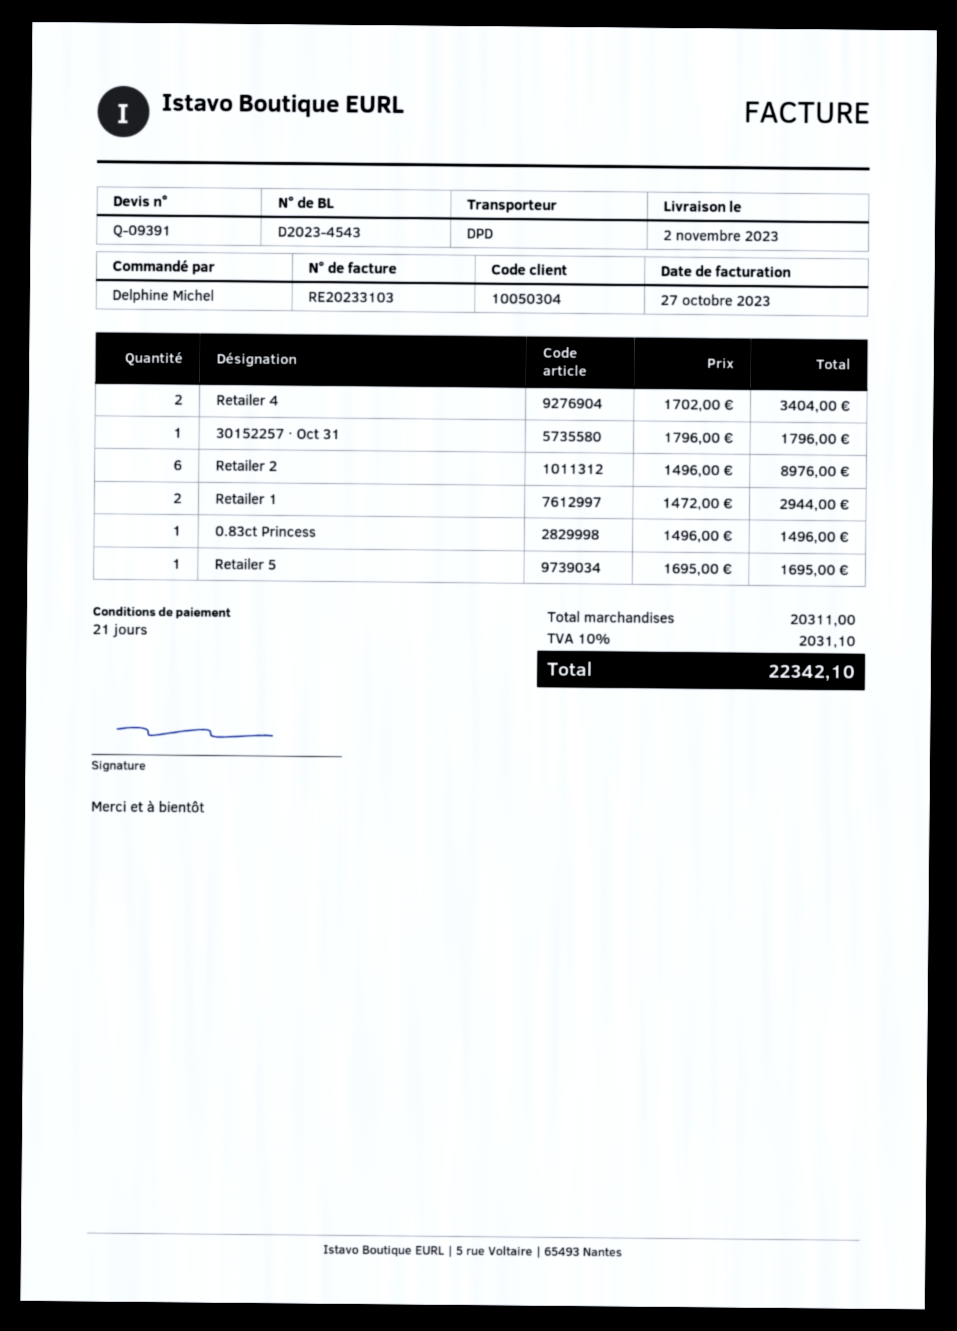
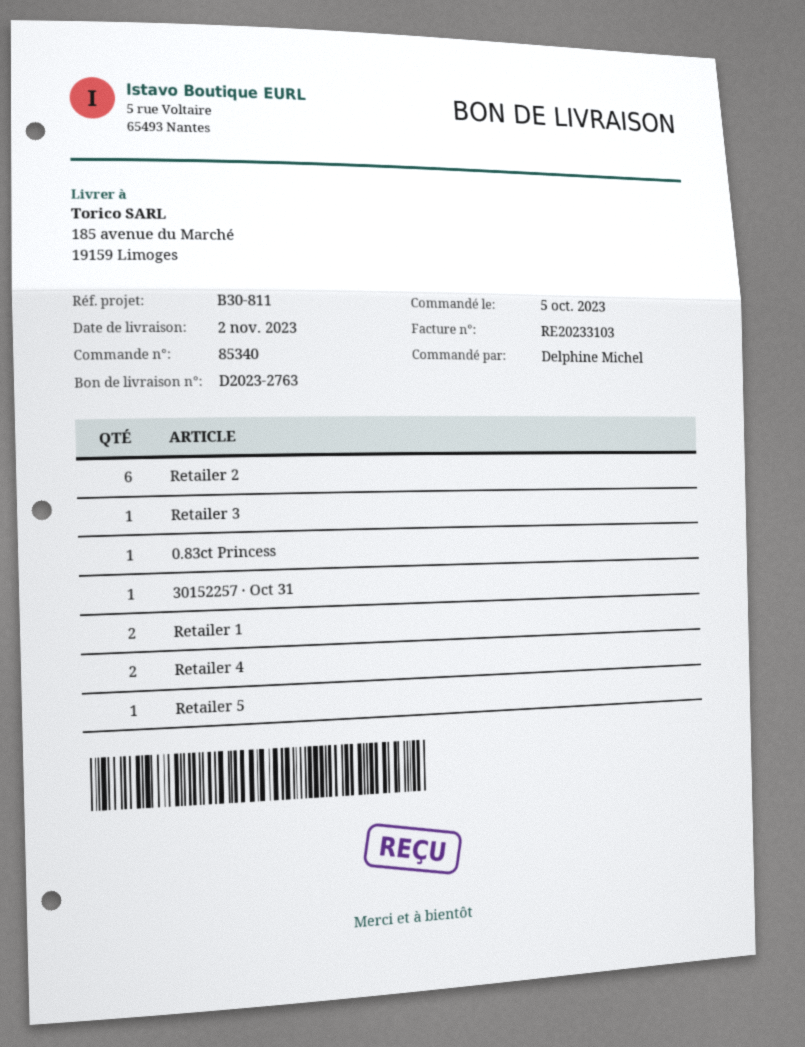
delivery note number: D2023-4543 -> D2023-2763
Retailer 3: none -> 1

